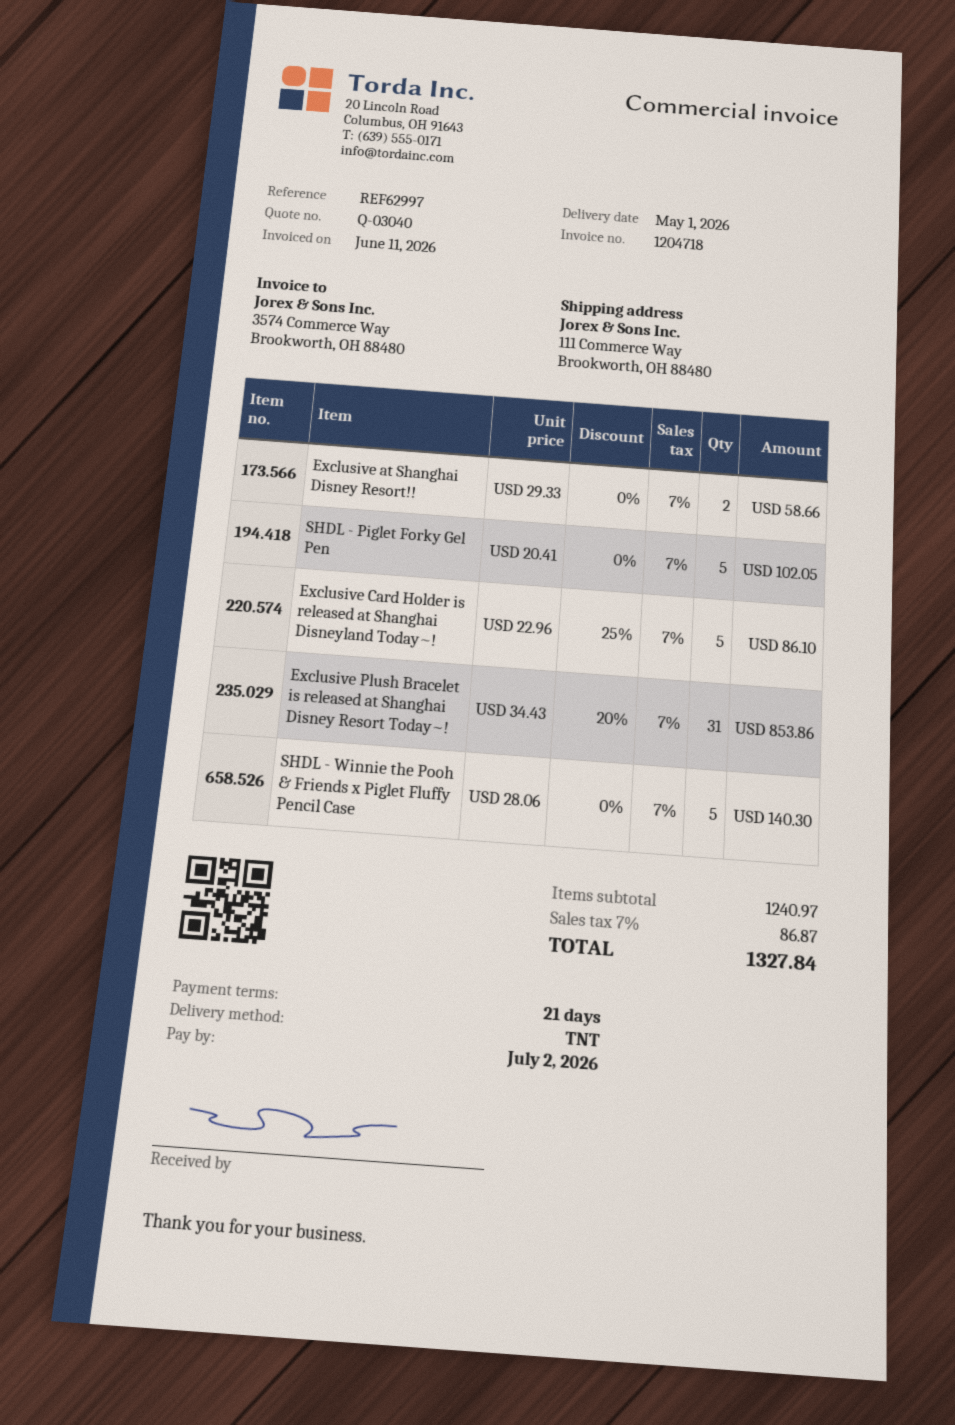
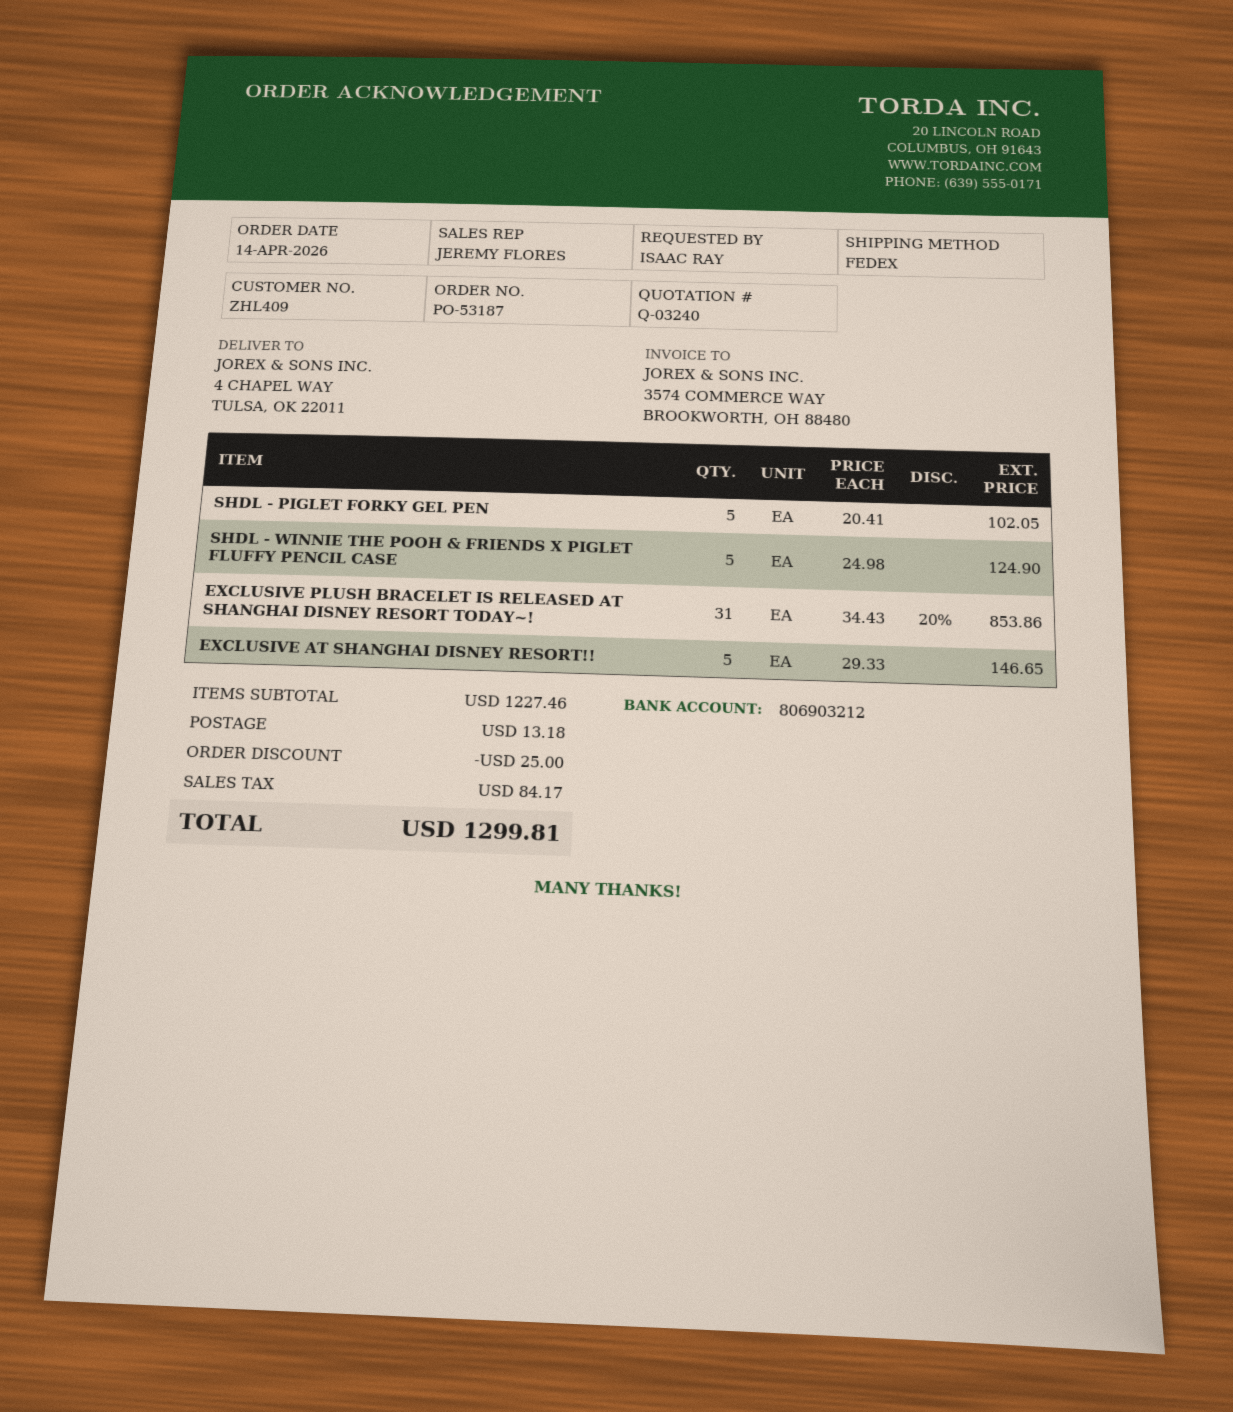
quote number: Q-03040 -> Q-03240
shipping method: TNT -> FedEx
ship to: 111 Commerce Way, Brookworth, OH 88480 -> 4 CHAPEL WAY, TULSA, OK 22011
Exclusive at Shanghai Disney Resort!!: 2 x 29.33 = 58.66 -> 5 x 29.33 = 146.65
Exclusive Card Holder is released at Shanghai Disneyland Today~!: 5 x 22.96 - 25% = 86.10 -> none
SHDL - Winnie the Pooh & Friends x Piglet Fluffy Pencil Case: 5 x 28.06 = 140.30 -> 5 x 24.98 = 124.90
subtotal: 1240.97 -> 1227.46
discount: none -> 25.00
shipping: none -> 13.18
tax: 86.87 -> 84.17
total: 1327.84 -> 1299.81

